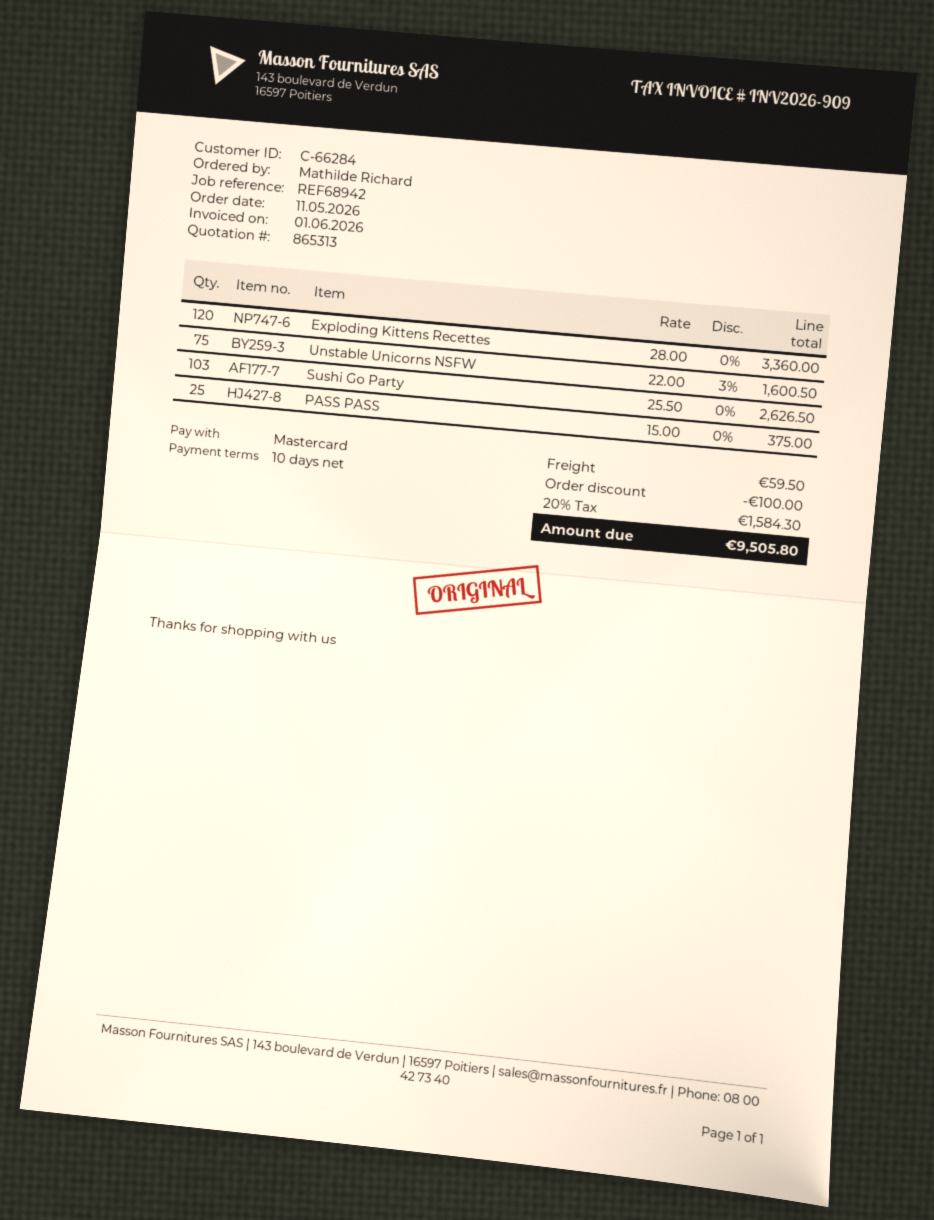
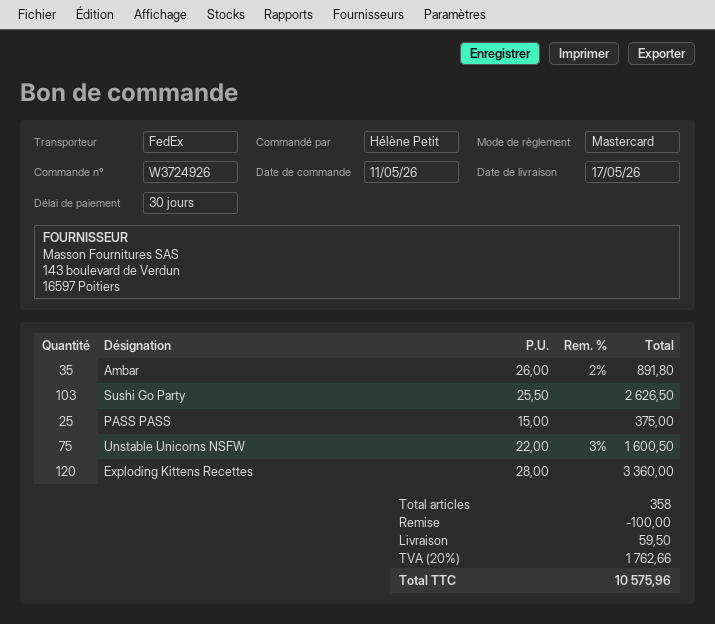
payment terms: 10 days -> 30 days
ordered by: Mathilde Richard -> Hélène Petit
Ambar: none -> 35 x 26.00 - 2% = 891.80
tax: 20% = 1584.30 -> 20% = 1762.66
total: 9505.80 -> 10575.96

